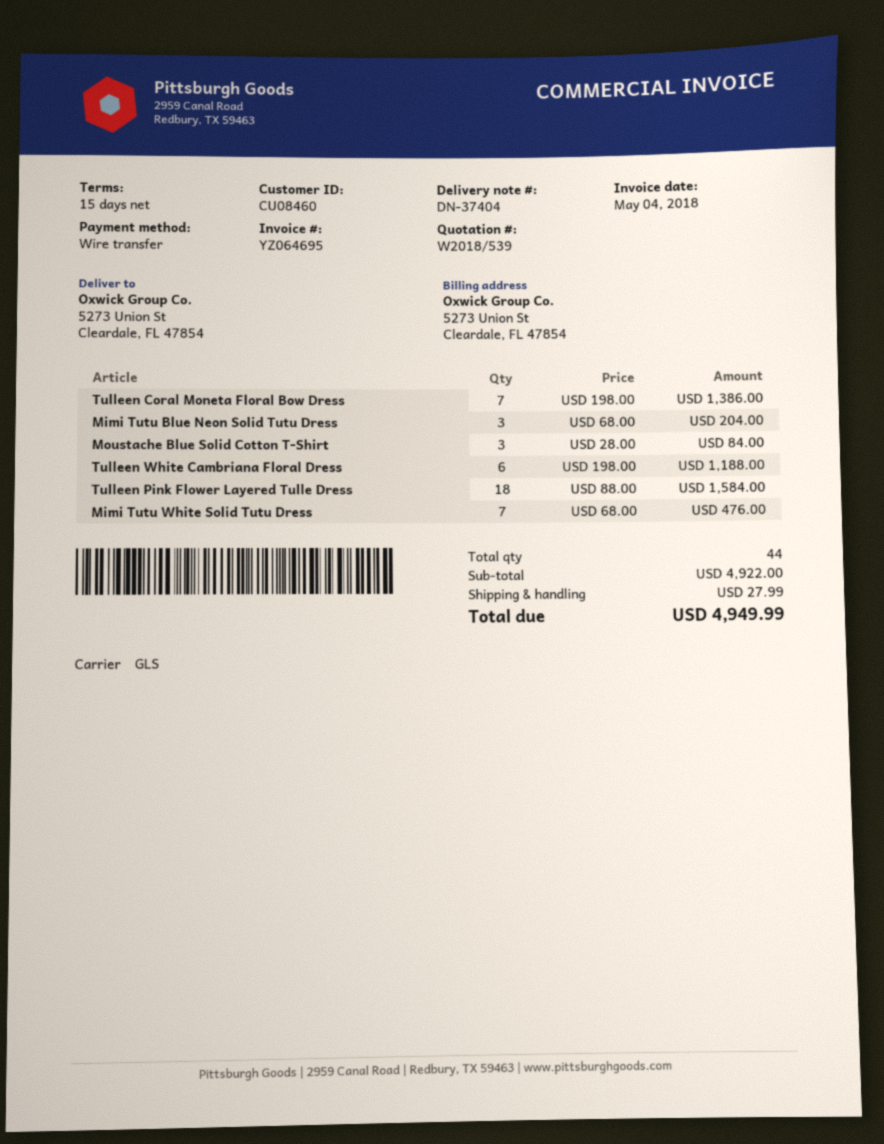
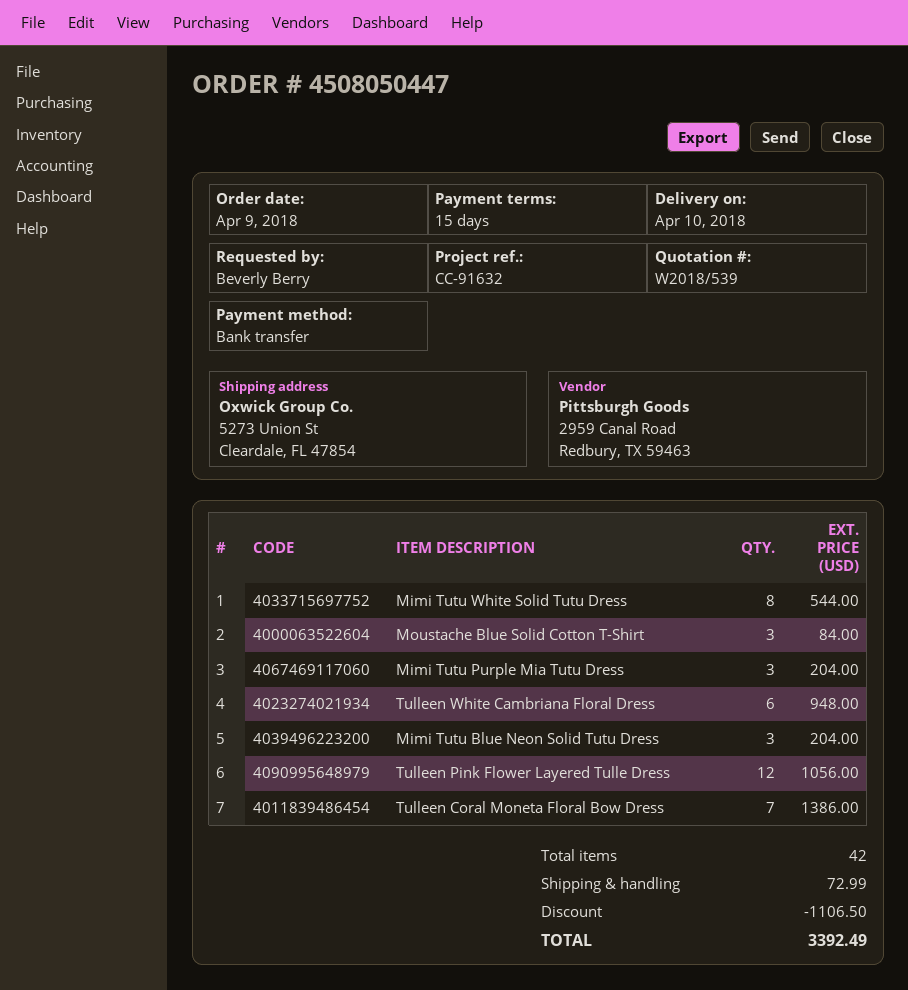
Tulleen White Cambriana Floral Dress: 6 for 1188.00 -> 6 for 948.00
Tulleen Pink Flower Layered Tulle Dress: 18 for 1584.00 -> 12 for 1056.00
Mimi Tutu White Solid Tutu Dress: 7 for 476.00 -> 8 for 544.00
Mimi Tutu Purple Mia Tutu Dress: none -> 3 for 204.00
total quantity: 44 -> 42
discount: none -> 1106.50
shipping: 27.99 -> 72.99
total: 4949.99 -> 3392.49

